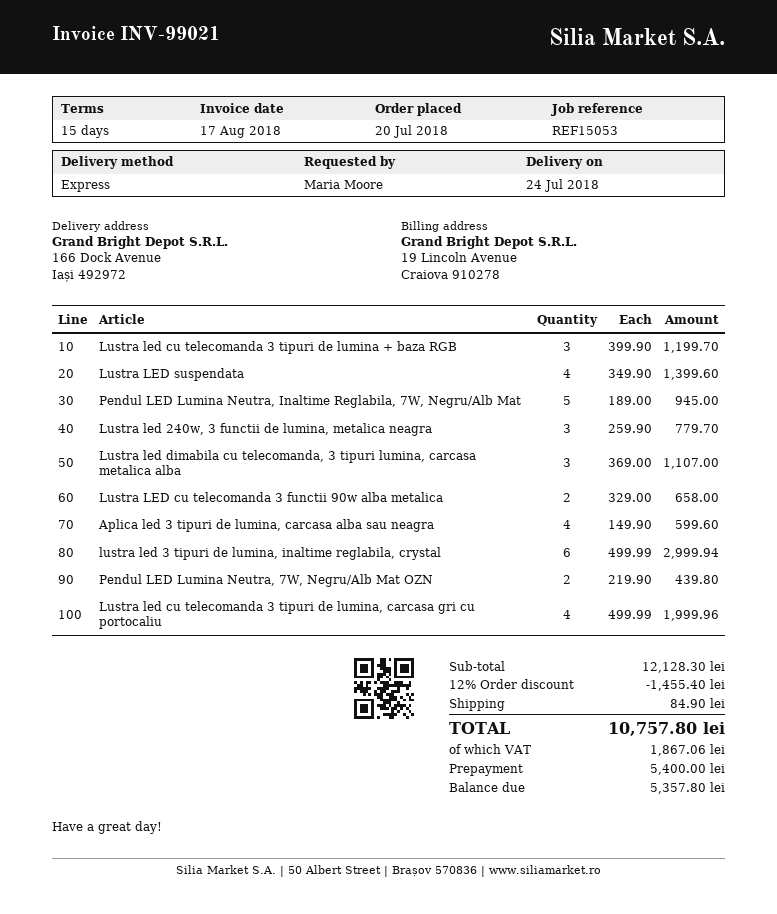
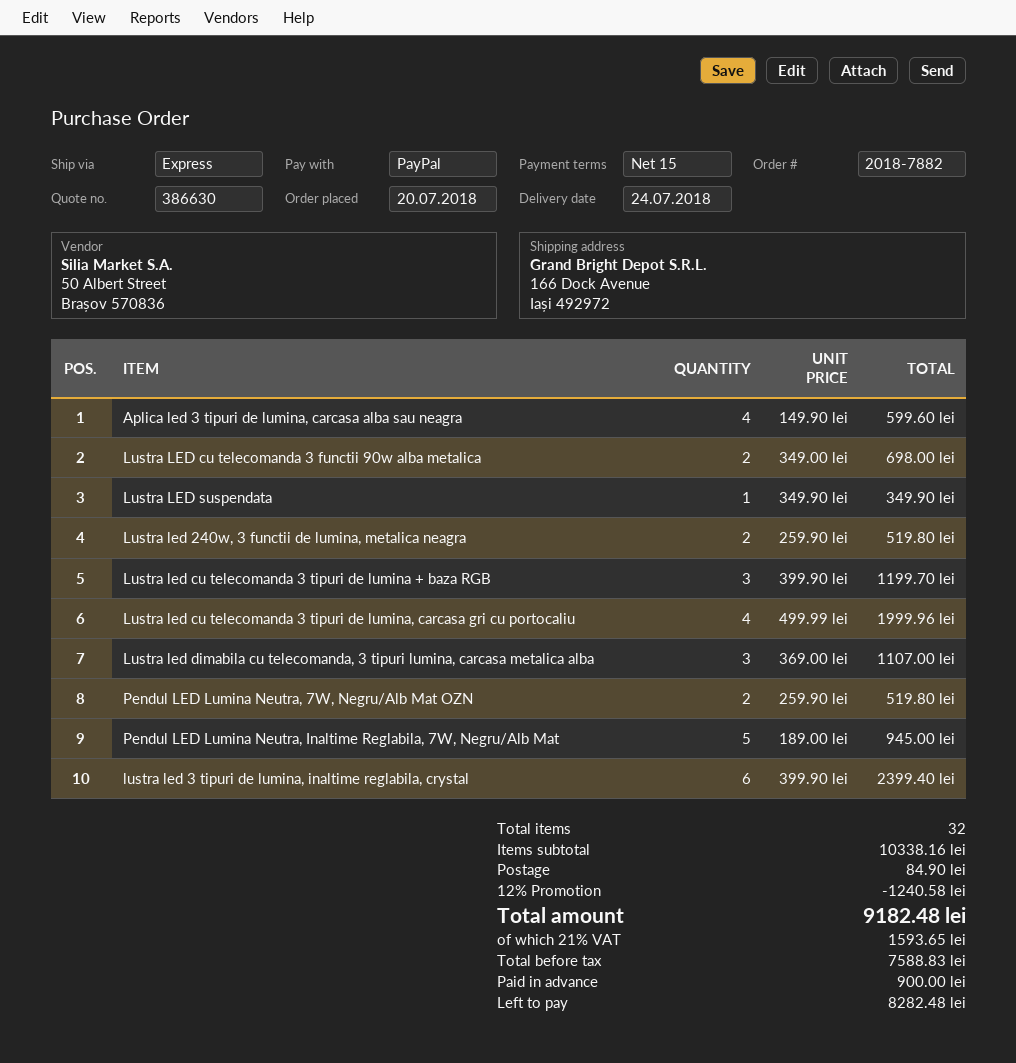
Lustra LED suspendata: 4 x 349.90 = 1399.60 -> 1 x 349.90 = 349.90
Lustra led 240w, 3 functii de lumina, metalica neagra: 3 x 259.90 = 779.70 -> 2 x 259.90 = 519.80
Lustra LED cu telecomanda 3 functii 90w alba metalica: 2 x 329.00 = 658.00 -> 2 x 349.00 = 698.00
lustra led 3 tipuri de lumina, inaltime reglabila, crystal: 6 x 499.99 = 2999.94 -> 6 x 399.90 = 2399.40
Pendul LED Lumina Neutra, 7W, Negru/Alb Mat OZN: 2 x 219.90 = 439.80 -> 2 x 259.90 = 519.80
subtotal: 12128.30 -> 10338.16
discount: 12% = 1455.40 -> 12% = 1240.58
tax: 1867.06 -> 1593.65
total: 10757.80 -> 9182.48
deposit: 5400.00 -> 900.00
balance: 5357.80 -> 8282.48

